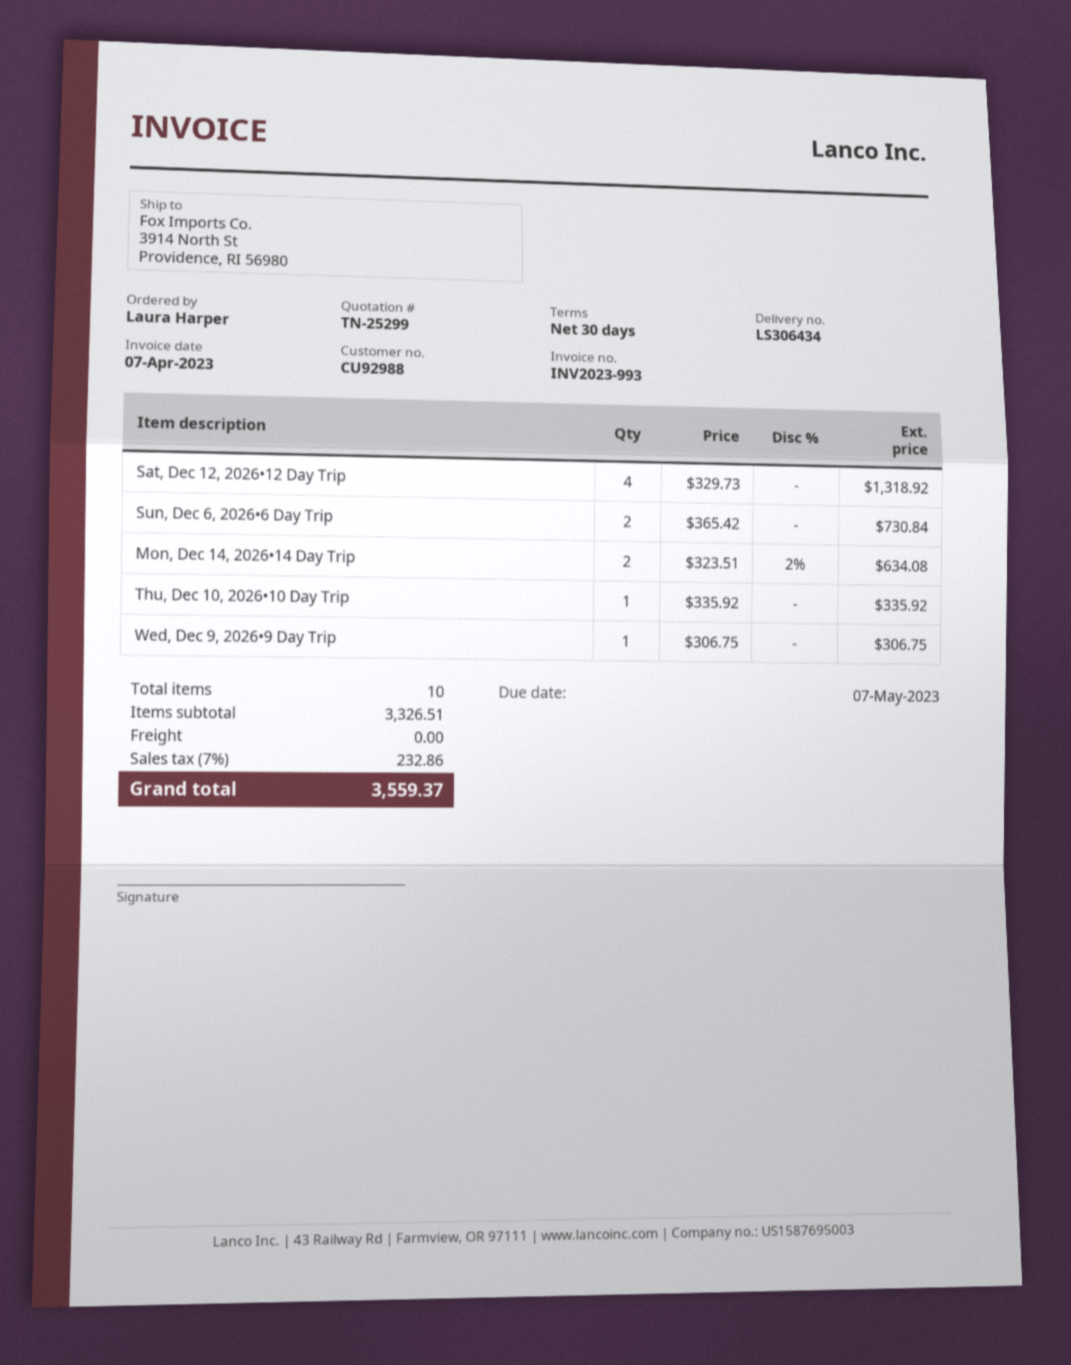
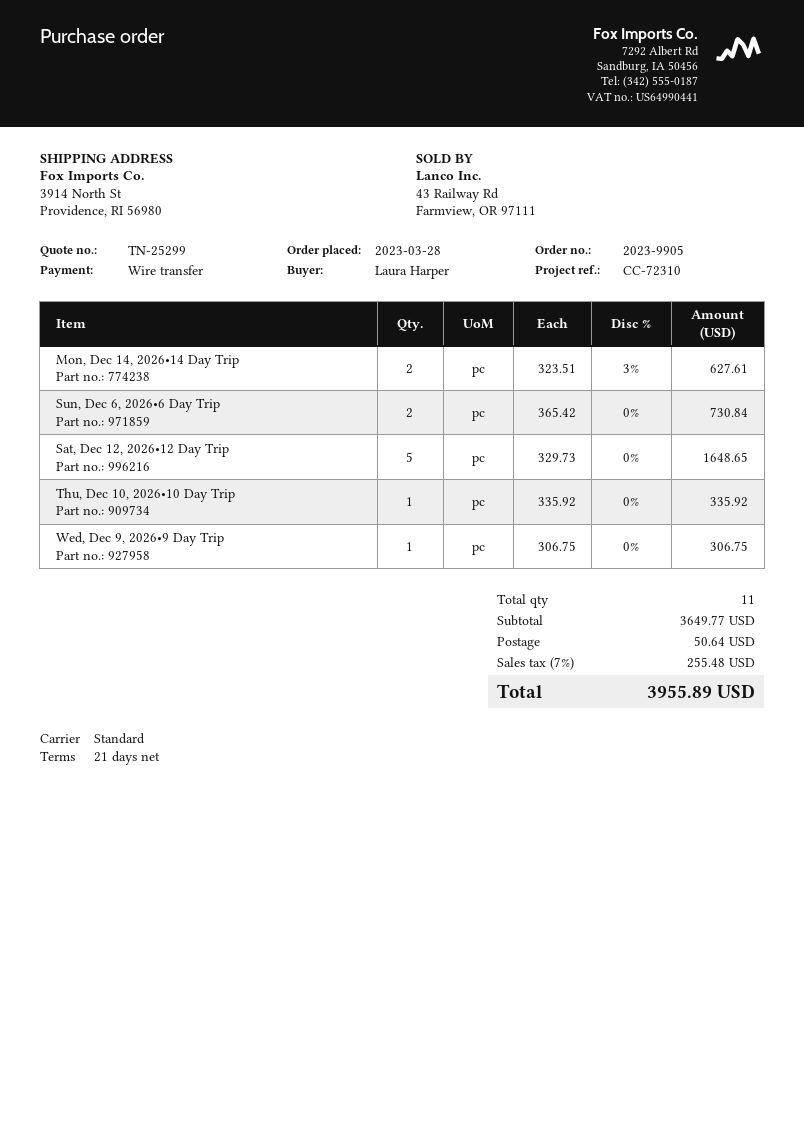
payment terms: 30 days -> 21 days
Sat, Dec 12, 2026•12 Day Trip: 4 x 329.73 = 1318.92 -> 5 x 329.73 = 1648.65
Mon, Dec 14, 2026•14 Day Trip: 2 x 323.51 - 2% = 634.08 -> 2 x 323.51 - 3% = 627.61
total quantity: 10 -> 11
subtotal: 3326.51 -> 3649.77
shipping: 0.00 -> 50.64
tax: 7% = 232.86 -> 7% = 255.48
total: 3559.37 -> 3955.89

